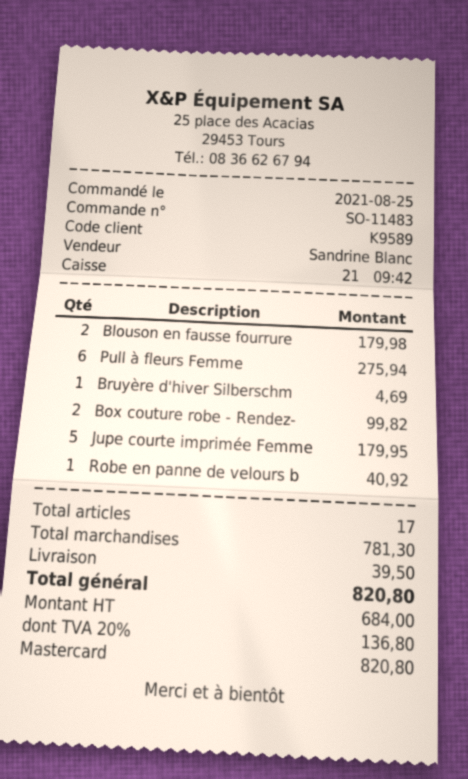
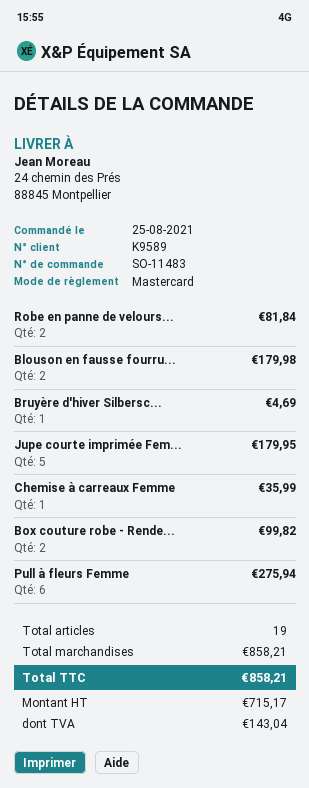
Robe en panne de velours b: 1 for 40.92 -> 2 for 81.84
Chemise à carreaux Femme: none -> 1 for 35.99
total quantity: 17 -> 19
subtotal: 781.30 -> 858.21
shipping: 39.50 -> none
net: 684.00 -> 715.17
tax: 136.80 -> 143.04
total: 820.80 -> 858.21

